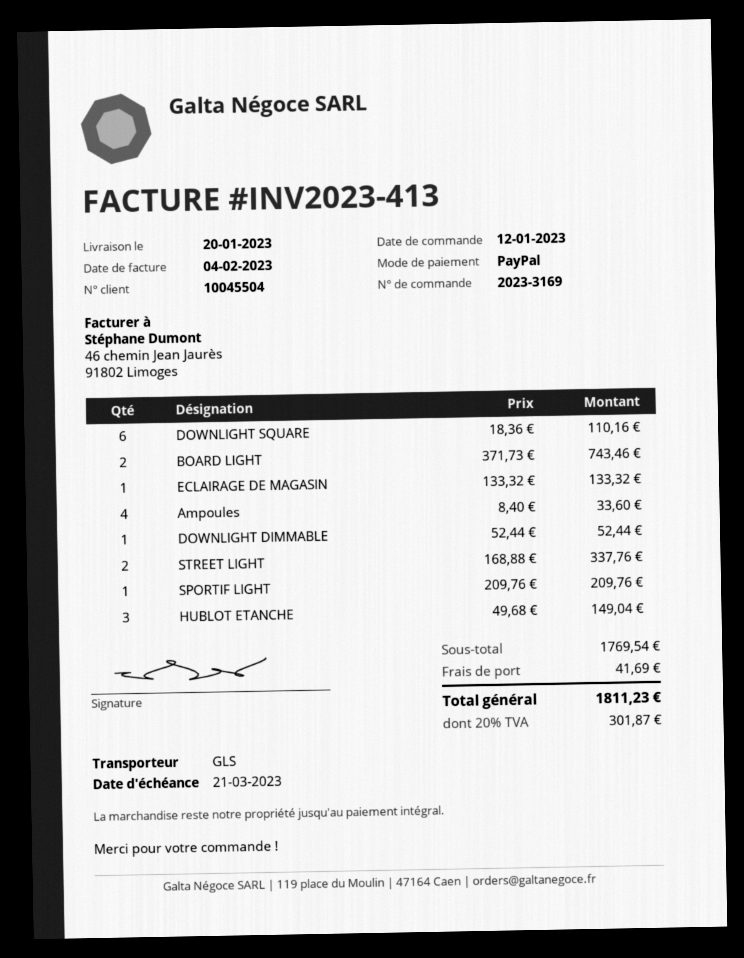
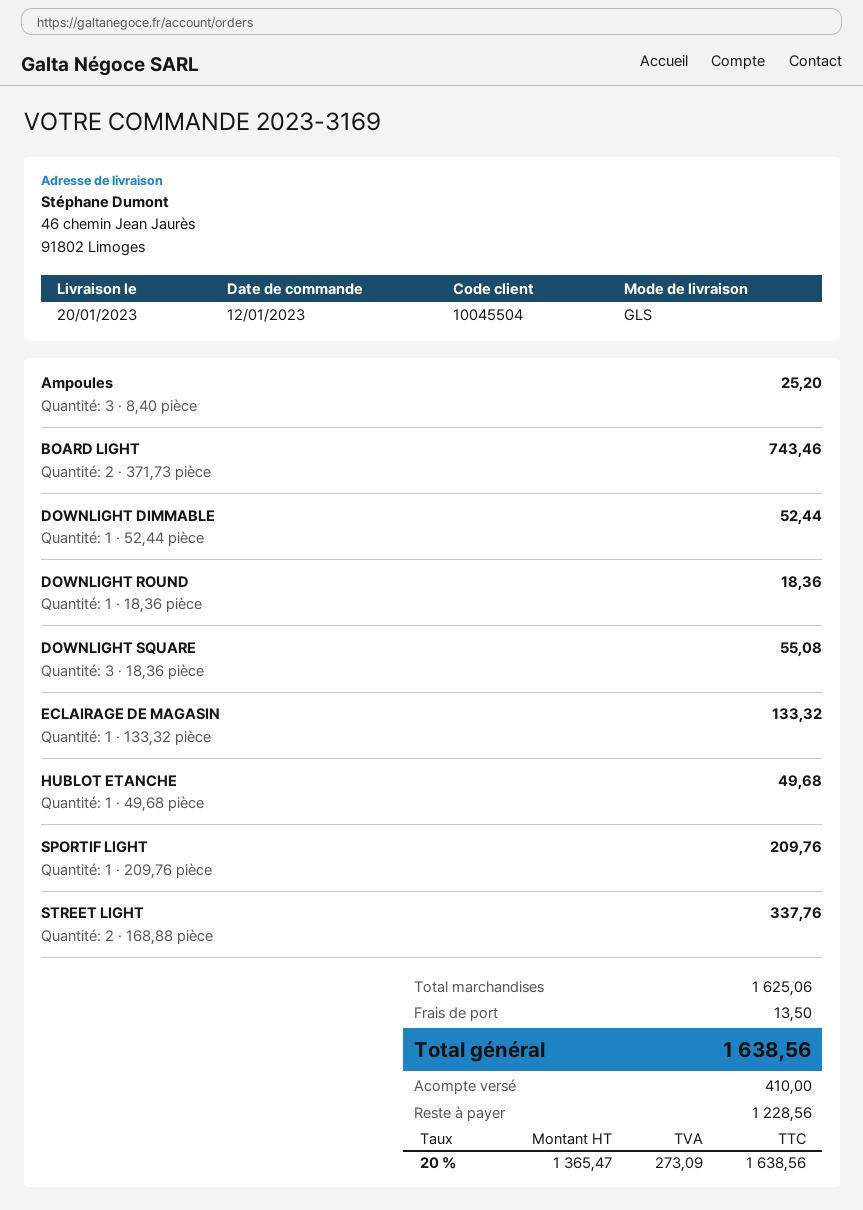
DOWNLIGHT SQUARE: 6 x 18.36 = 110.16 -> 3 x 18.36 = 55.08
Ampoules: 4 x 8.40 = 33.60 -> 3 x 8.40 = 25.20
HUBLOT ETANCHE: 3 x 49.68 = 149.04 -> 1 x 49.68 = 49.68
DOWNLIGHT ROUND: none -> 1 x 18.36 = 18.36
subtotal: 1769.54 -> 1625.06
shipping: 41.69 -> 13.50
tax: 20% = 301.87 -> 20% = 273.09
total: 1811.23 -> 1638.56

